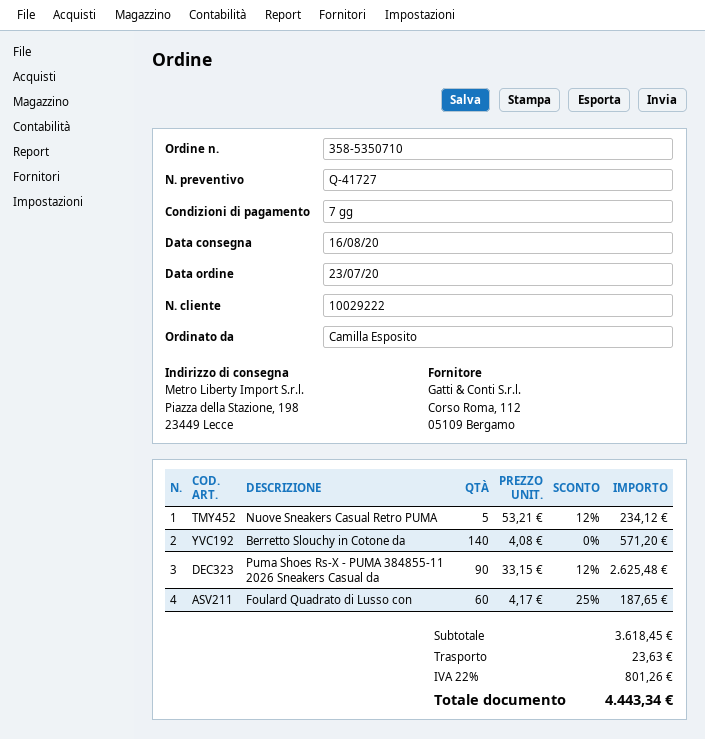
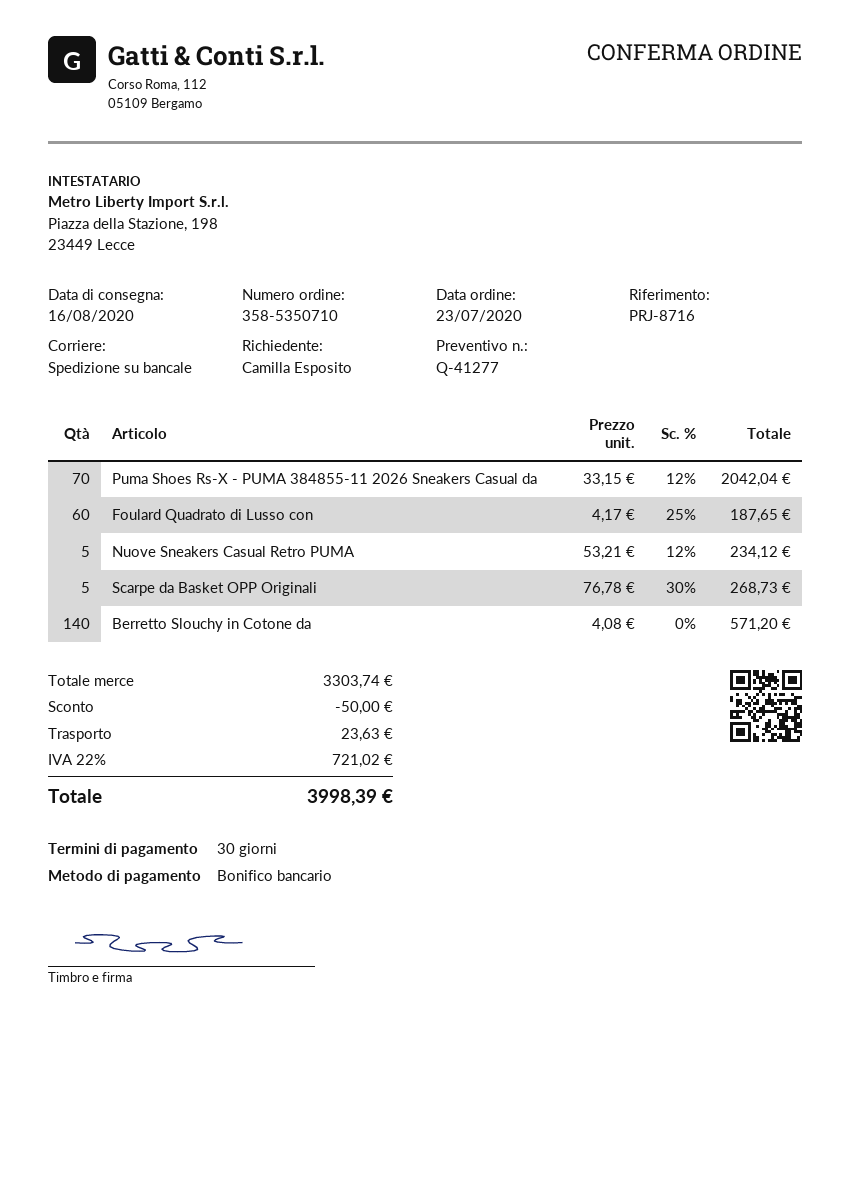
quote number: Q-41727 -> Q-41277
payment terms: 7 days -> 30 days
Puma Shoes Rs-X - PUMA 384855-11 2026 Sneakers Casual da: 90 x 33.15 - 12% = 2625.48 -> 70 x 33.15 - 12% = 2042.04
Scarpe da Basket OPP Originali: none -> 5 x 76.78 - 30% = 268.73
subtotal: 3618.45 -> 3303.74
discount: none -> 50.00
tax: 22% = 801.26 -> 22% = 721.02
total: 4443.34 -> 3998.39

